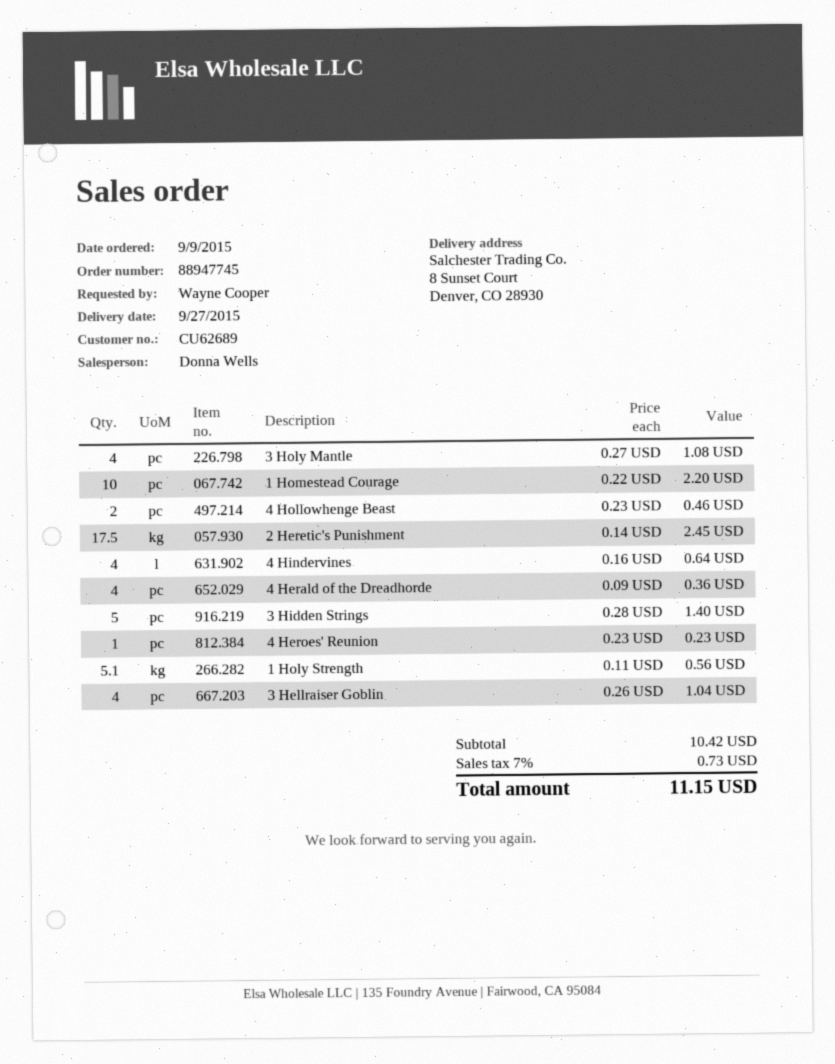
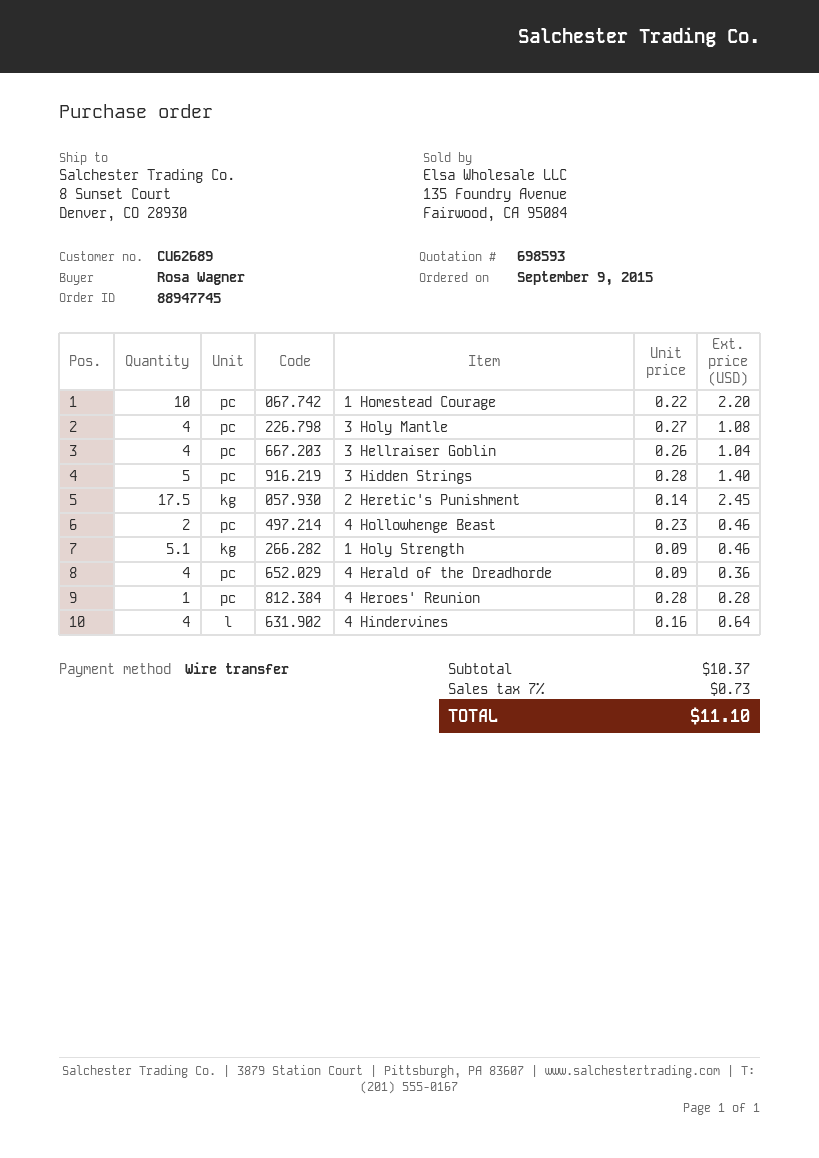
ordered by: Wayne Cooper -> Rosa Wagner
4 Heroes' Reunion: 1 x 0.23 = 0.23 -> 1 x 0.28 = 0.28
1 Holy Strength: 5.1 x 0.11 = 0.56 -> 5.1 x 0.09 = 0.46
subtotal: 10.42 -> 10.37
total: 11.15 -> 11.10

